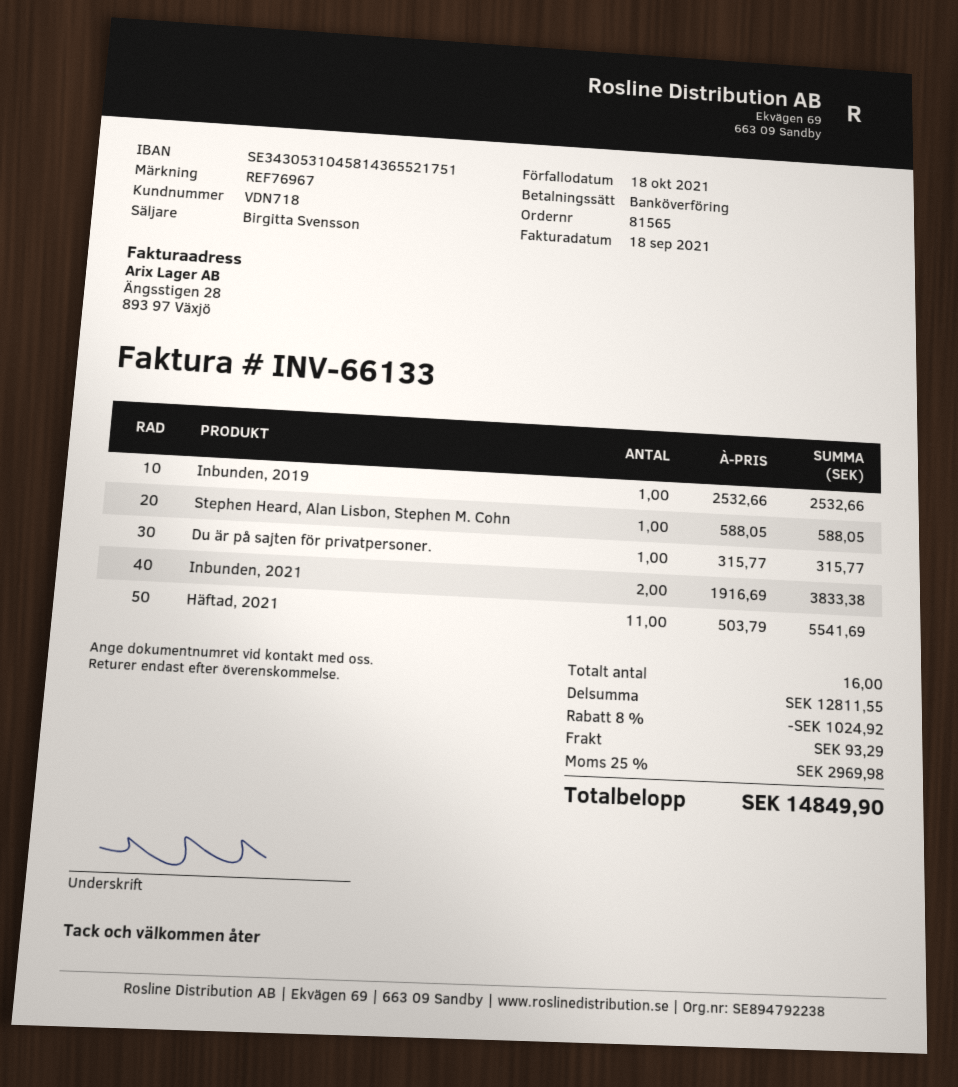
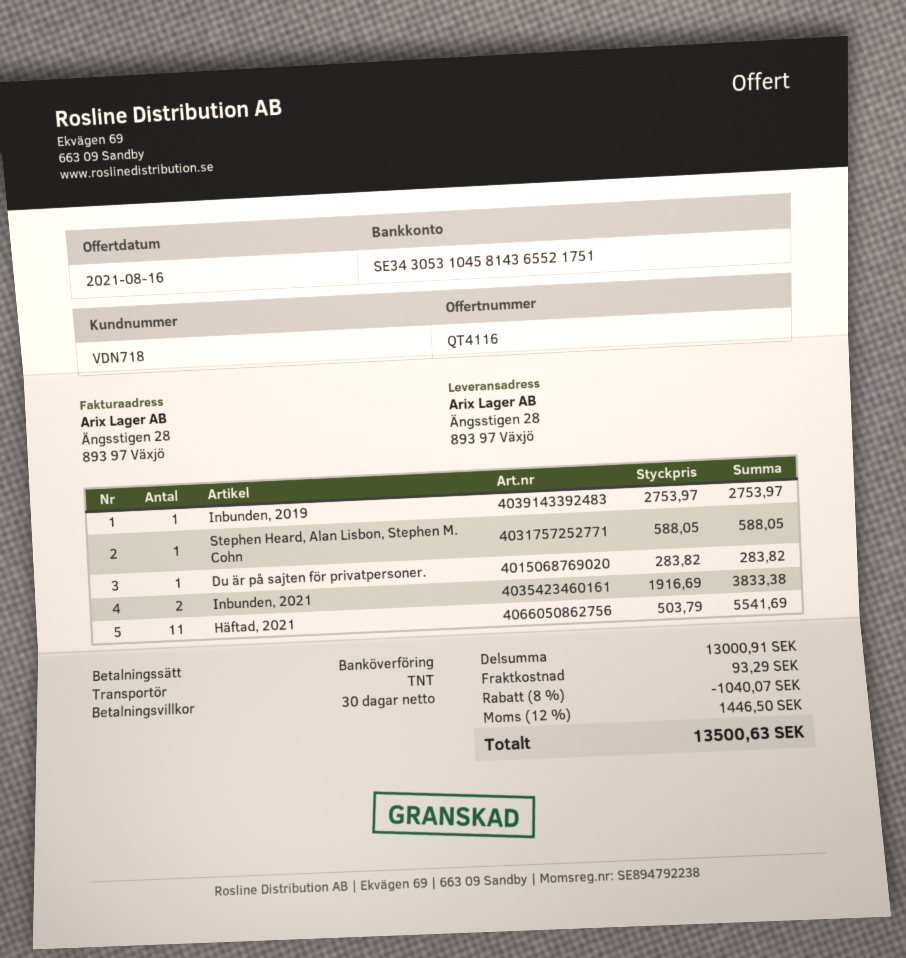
Inbunden, 2019: 1 x 2532.66 = 2532.66 -> 1 x 2753.97 = 2753.97
Du är på sajten för privatpersoner.: 1 x 315.77 = 315.77 -> 1 x 283.82 = 283.82
subtotal: 12811.55 -> 13000.91
discount: 8% = 1024.92 -> 8% = 1040.07
tax: 25% = 2969.98 -> 12% = 1446.50
total: 14849.90 -> 13500.63

